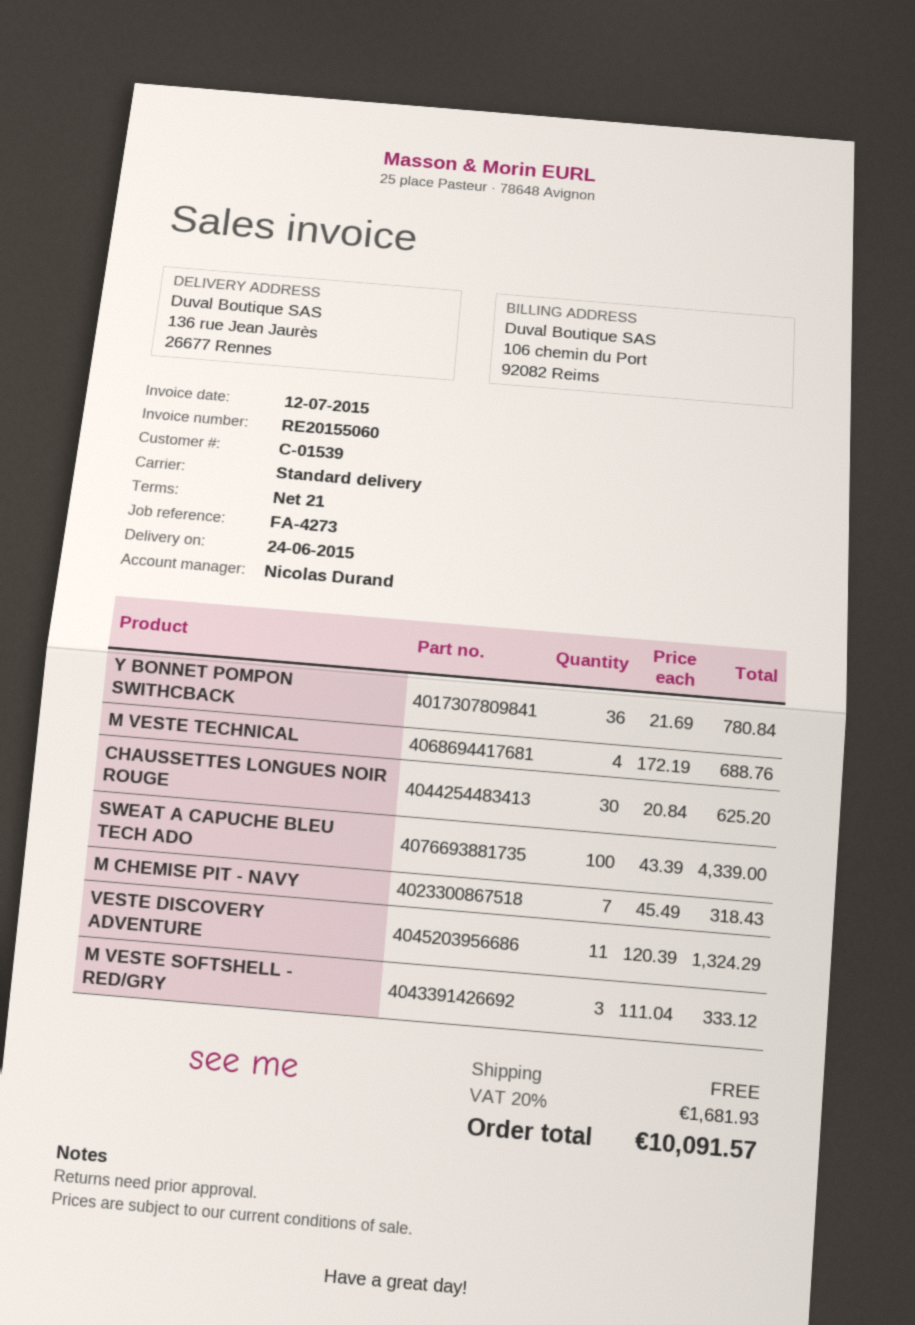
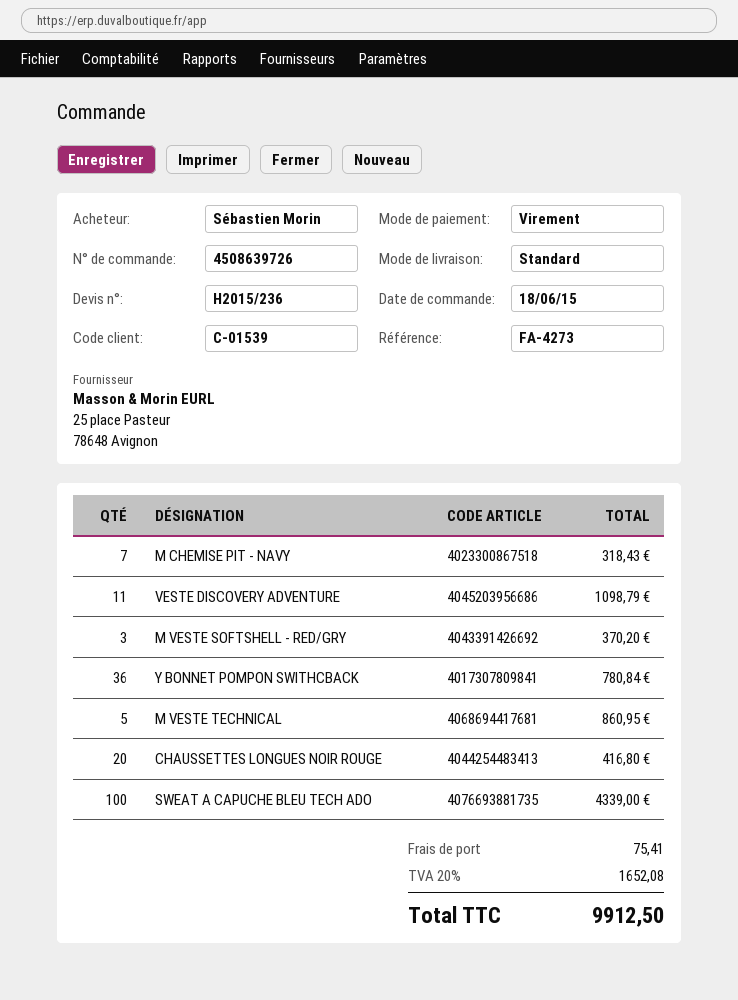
M VESTE TECHNICAL: 4 for 688.76 -> 5 for 860.95
CHAUSSETTES LONGUES NOIR ROUGE: 30 for 625.20 -> 20 for 416.80
VESTE DISCOVERY ADVENTURE: 11 for 1324.29 -> 11 for 1098.79
M VESTE SOFTSHELL - RED/GRY: 3 for 333.12 -> 3 for 370.20
shipping: 0.00 -> 75.41
tax: 20% = 1681.93 -> 20% = 1652.08
total: 10091.57 -> 9912.50

